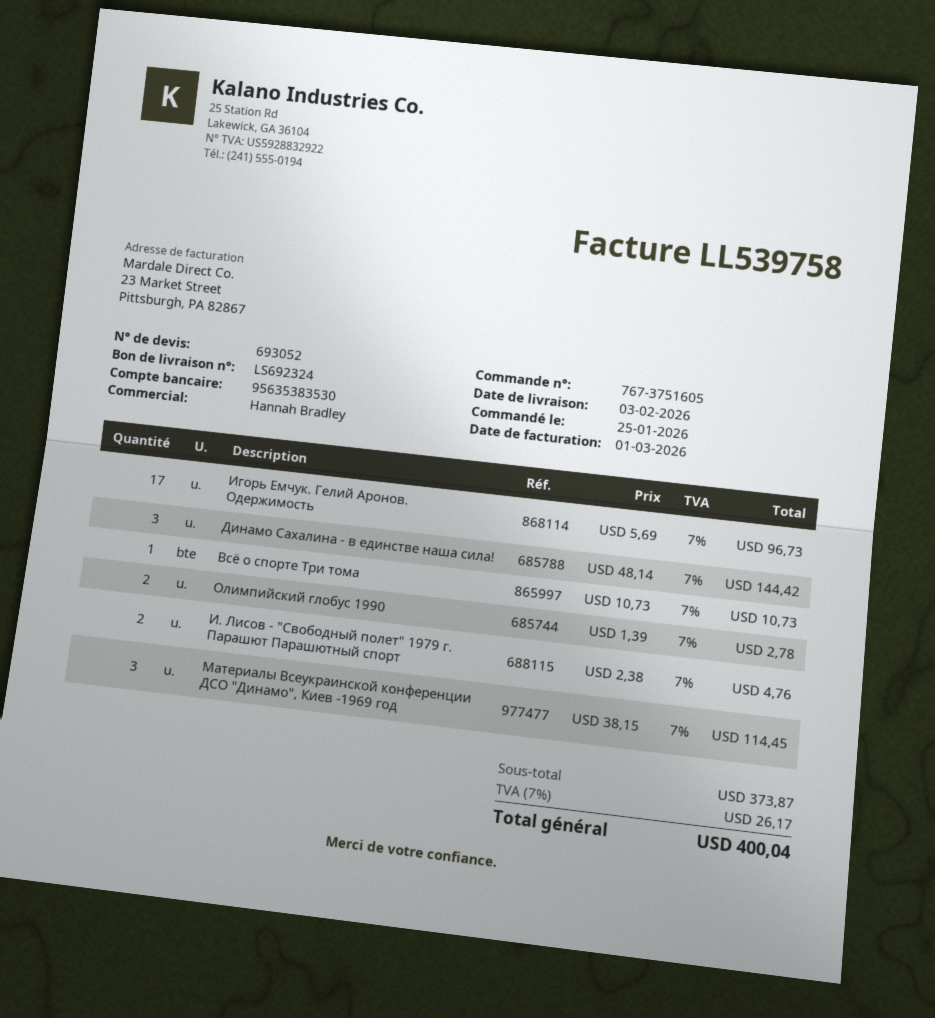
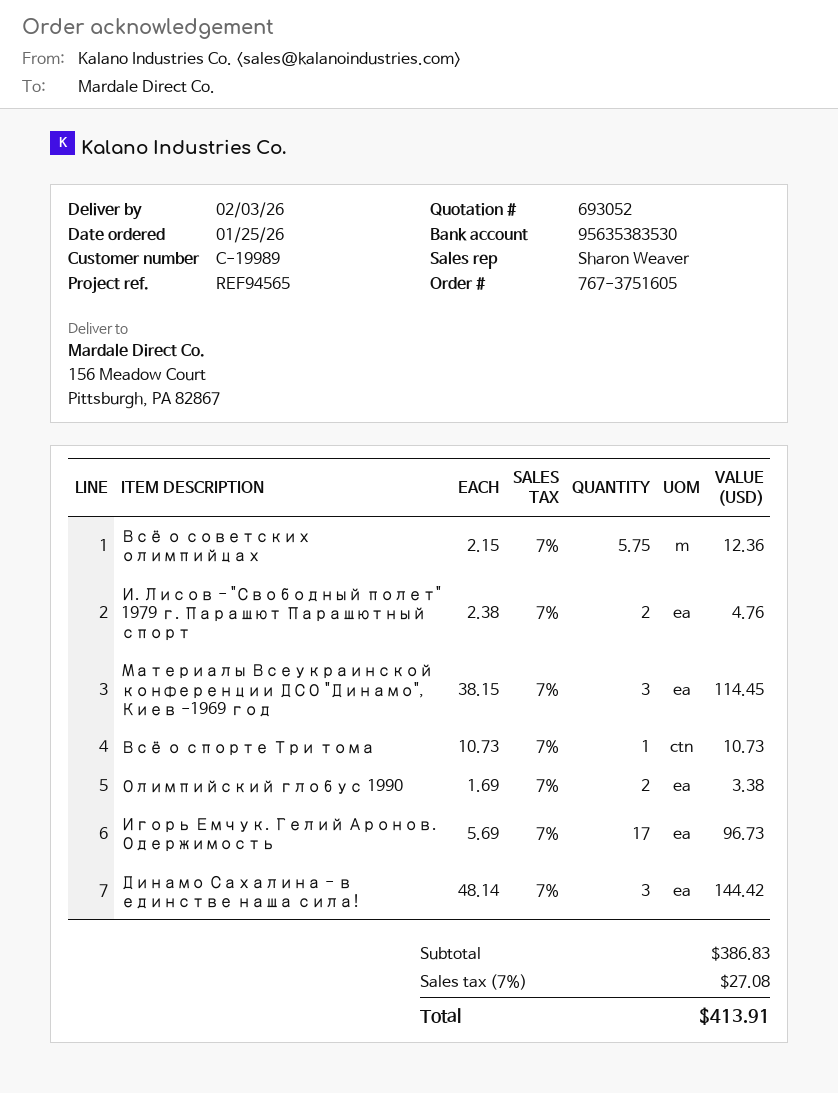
sales rep: Hannah Bradley -> Sharon Weaver
Олимпийский глобус 1990: 2 x 1.39 = 2.78 -> 2 x 1.69 = 3.38
Всё о советских олимпийцах: none -> 5.75 x 2.15 = 12.36
subtotal: 373.87 -> 386.83
tax: 7% = 26.17 -> 7% = 27.08
total: 400.04 -> 413.91

